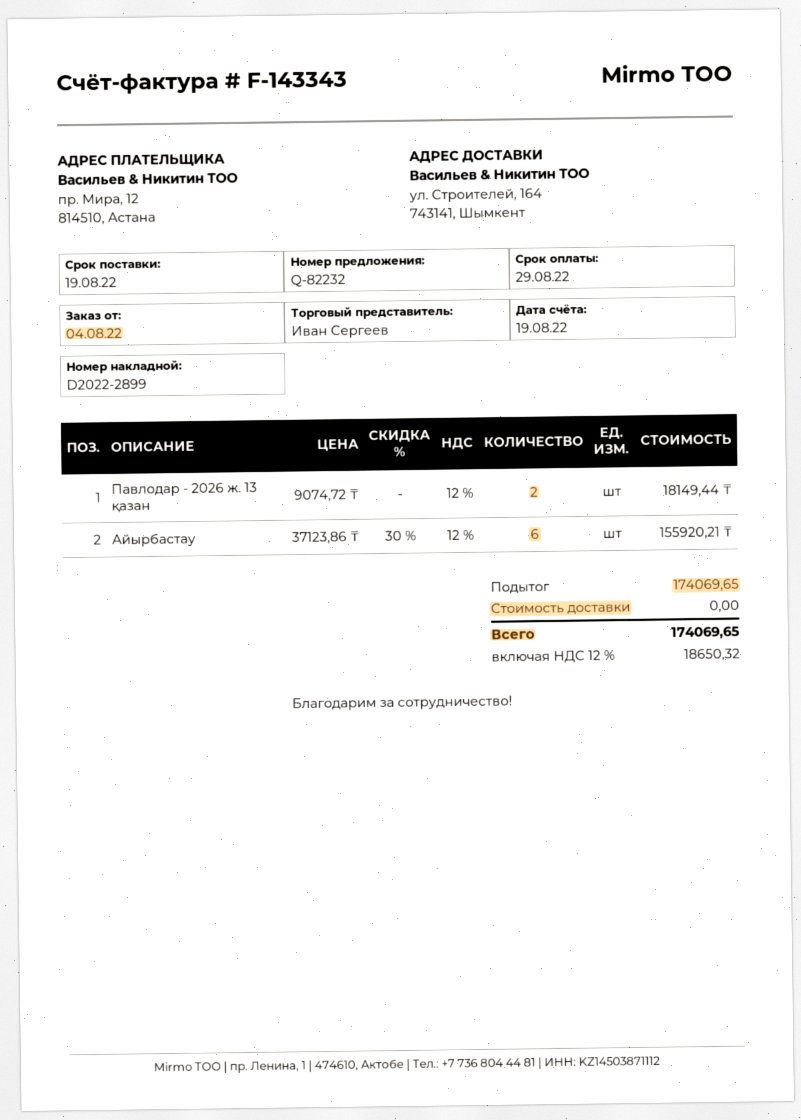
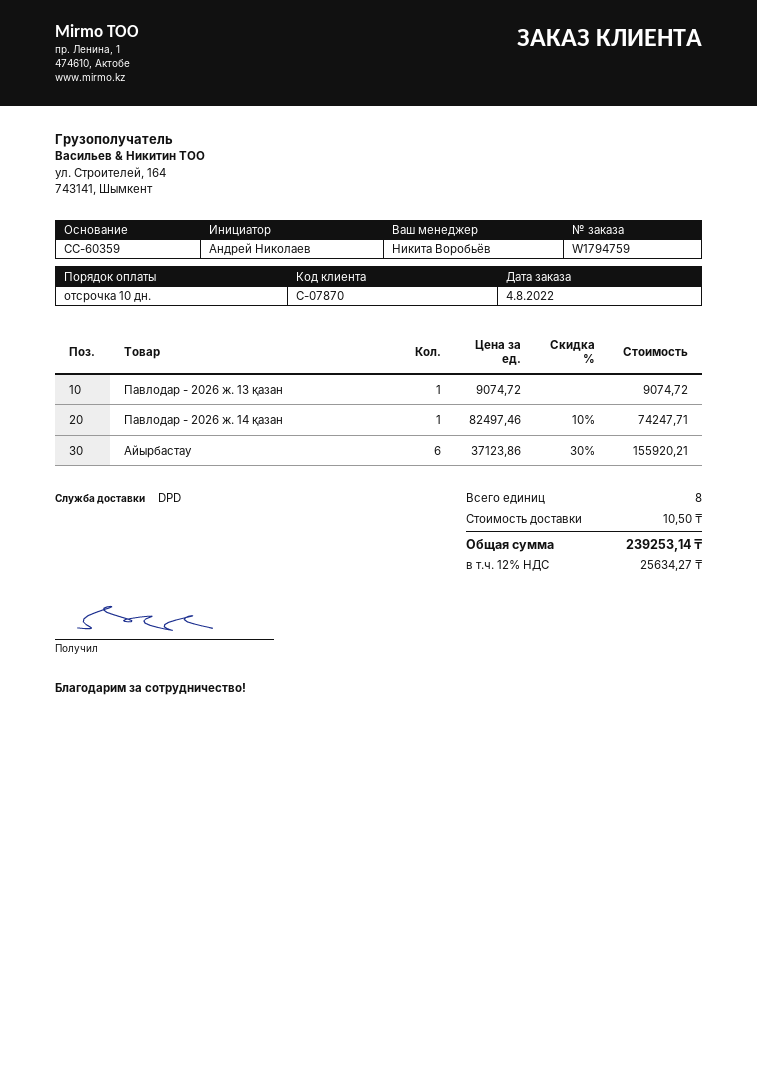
sales rep: Иван Сергеев -> Никита Воробьёв
Павлодар - 2026 ж. 13 қазан: 2 x 9074.72 = 18149.44 -> 1 x 9074.72 = 9074.72
Павлодар - 2026 ж. 14 қазан: none -> 1 x 82497.46 - 10% = 74247.71
shipping: 0.00 -> 10.50
tax: 12% = 18650.32 -> 12% = 25634.27
total: 174069.65 -> 239253.14

